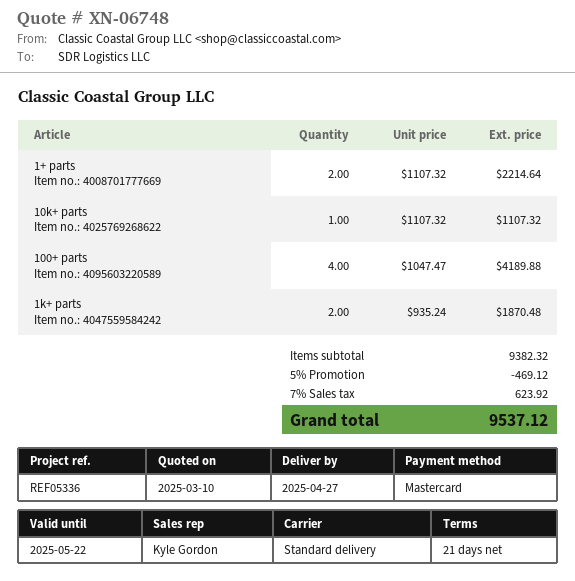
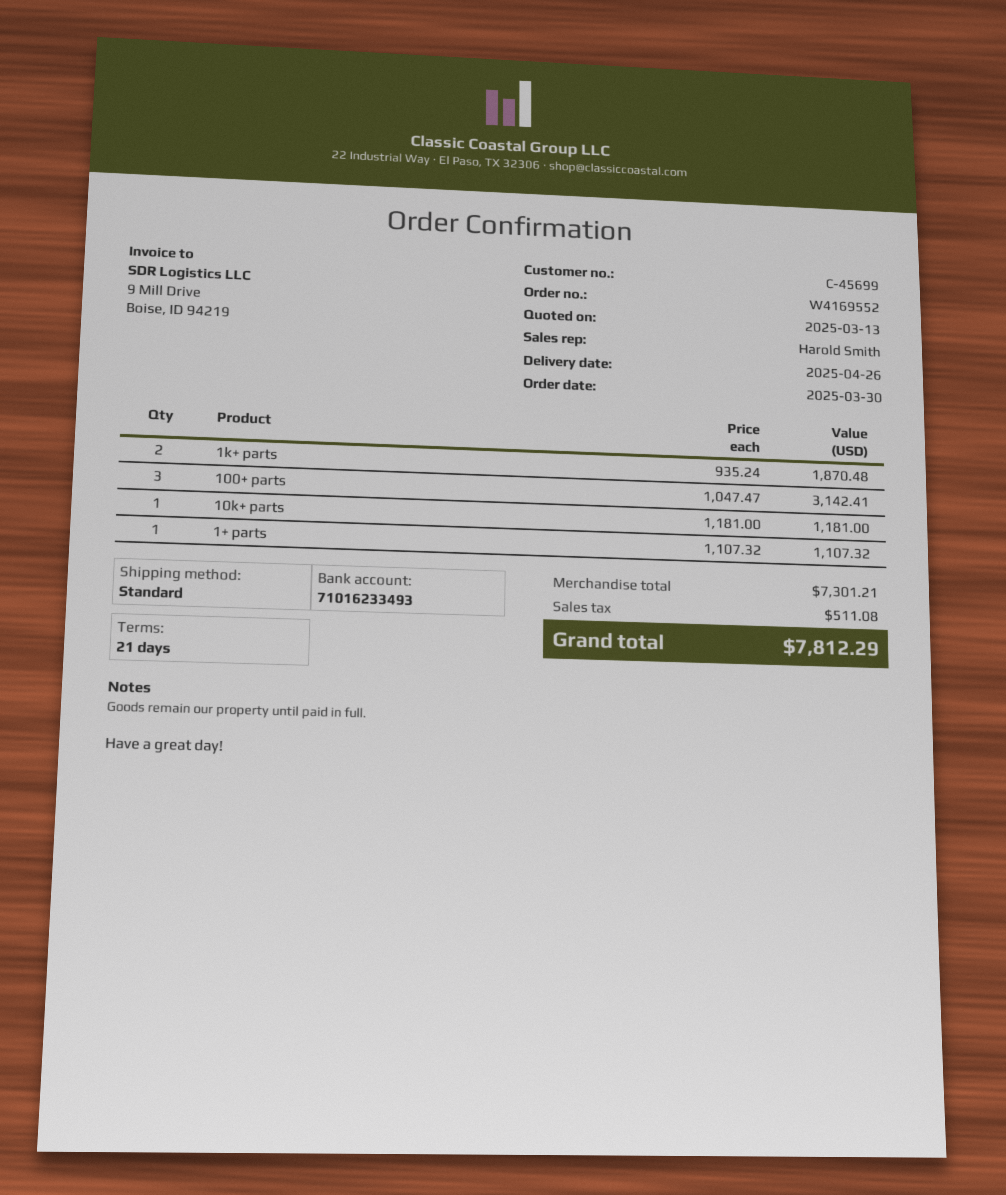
quote date: 2025-03-10 -> 2025-03-13
delivery date: 2025-04-27 -> 2025-04-26
sales rep: Kyle Gordon -> Harold Smith
1+ parts: 2 x 1107.32 = 2214.64 -> 1 x 1107.32 = 1107.32
10k+ parts: 1 x 1107.32 = 1107.32 -> 1 x 1181.00 = 1181.00
100+ parts: 4 x 1047.47 = 4189.88 -> 3 x 1047.47 = 3142.41
subtotal: 9382.32 -> 7301.21
discount: 5% = 469.12 -> none
tax: 623.92 -> 511.08
total: 9537.12 -> 7812.29

